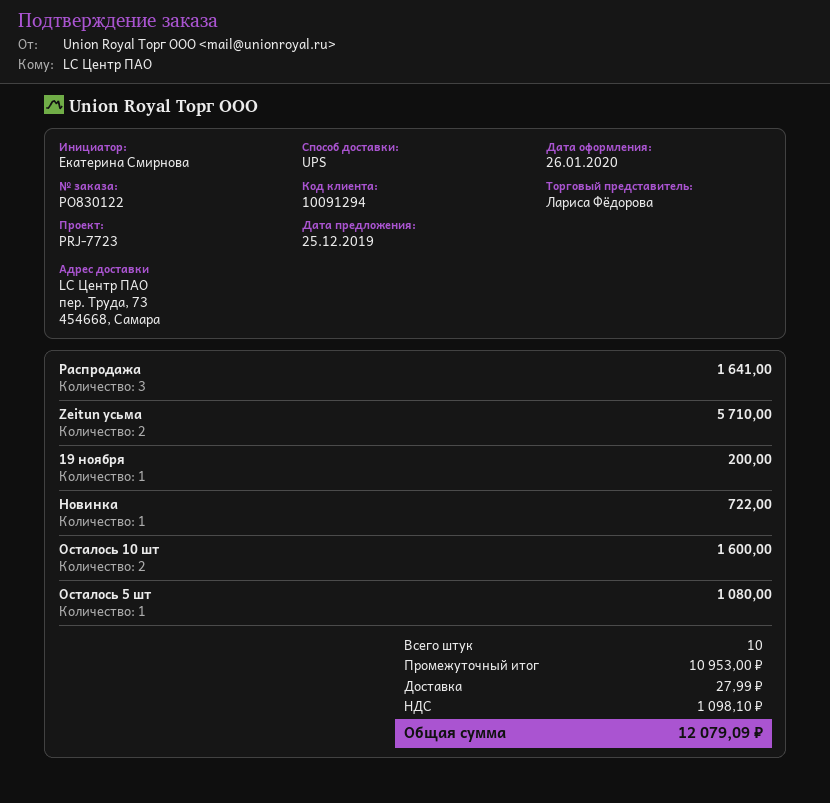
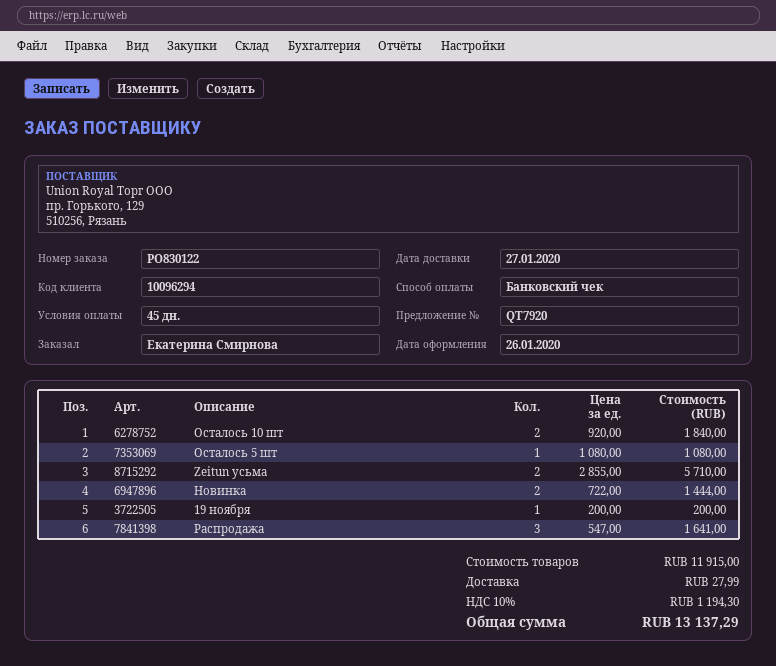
customer number: 10091294 -> 10096294
Новинка: 1 for 722.00 -> 2 for 1444.00
Осталось 10 шт: 2 for 1600.00 -> 2 for 1840.00
subtotal: 10953.00 -> 11915.00
tax: 1098.10 -> 1194.30
total: 12079.09 -> 13137.29

